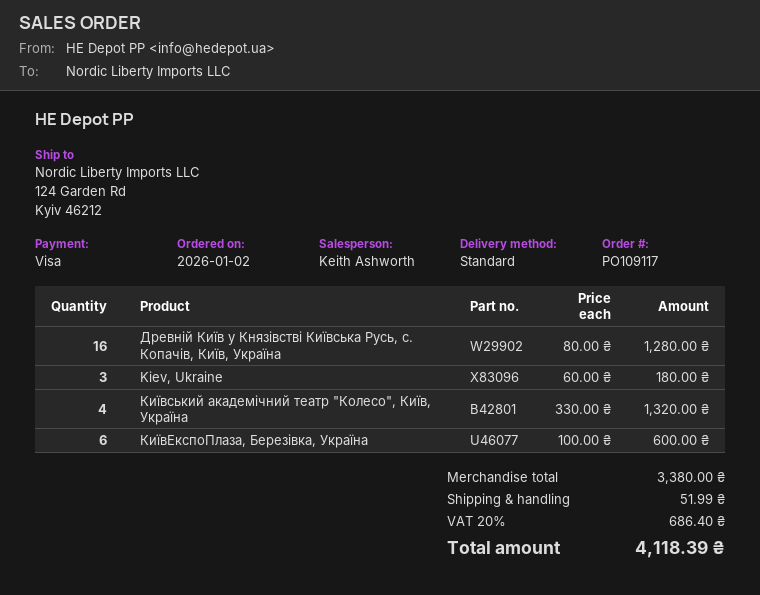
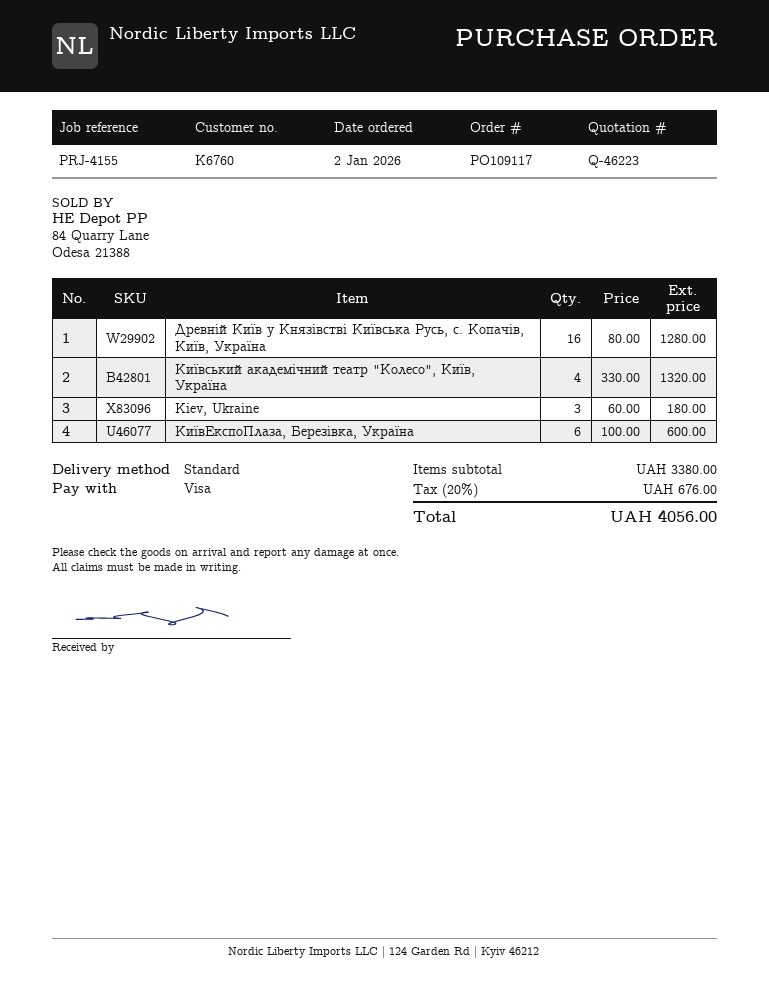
shipping: 51.99 -> none
tax: 20% = 686.40 -> 20% = 676.00
total: 4118.39 -> 4056.00

